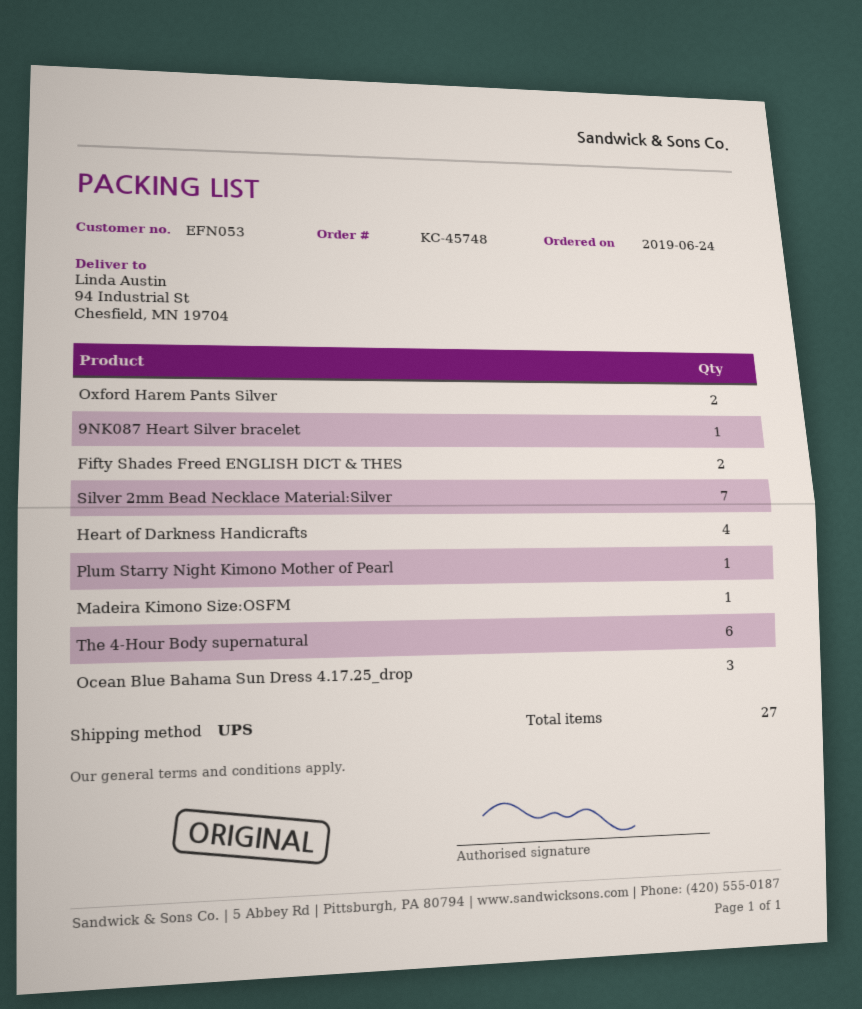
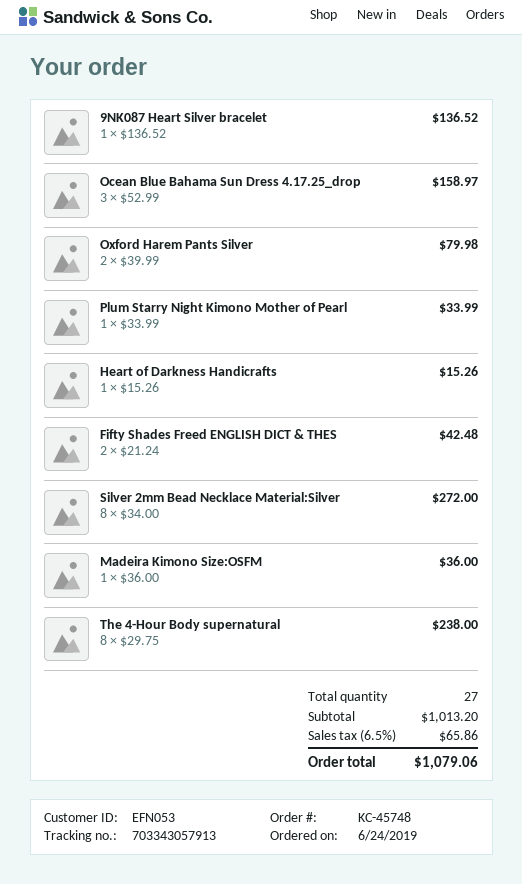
Silver 2mm Bead Necklace Material:Silver: 7 -> 8
Heart of Darkness Handicrafts: 4 -> 1
The 4-Hour Body supernatural: 6 -> 8

